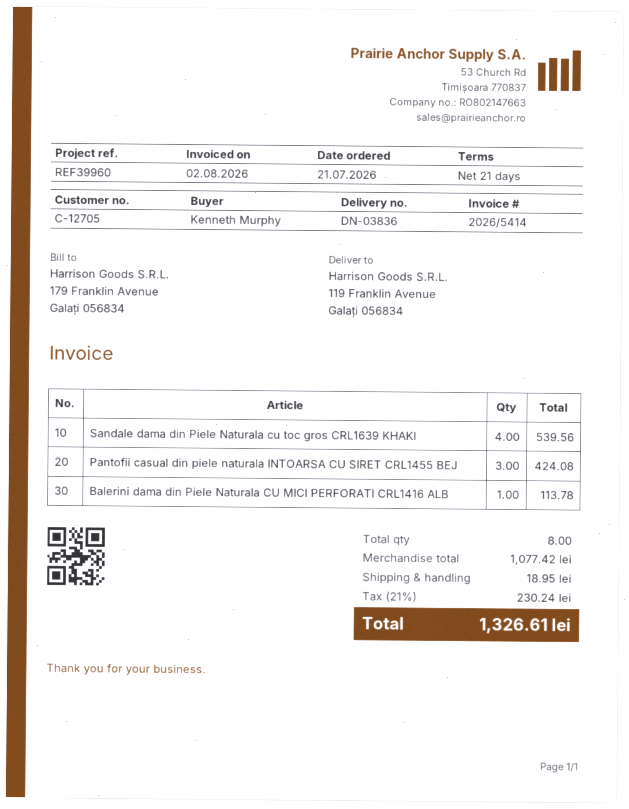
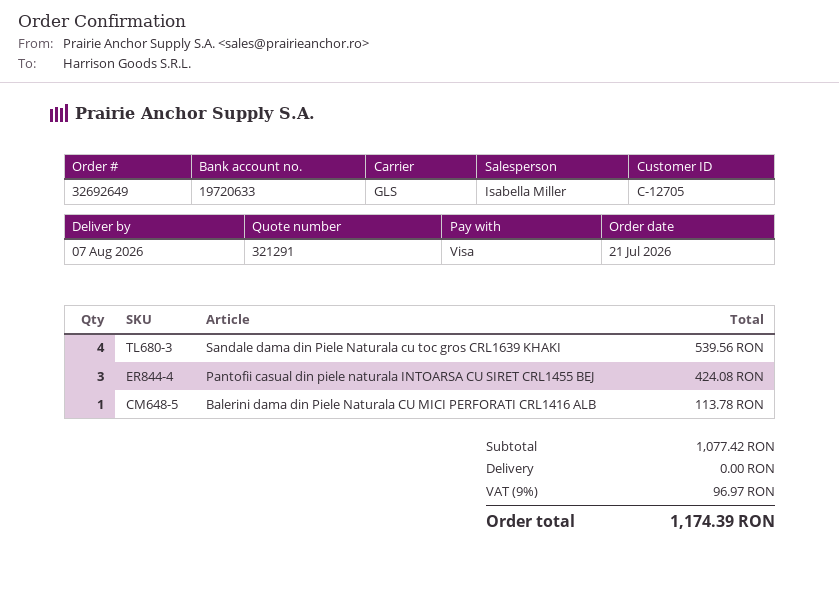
shipping: 18.95 -> 0.00
tax: 21% = 230.24 -> 9% = 96.97
total: 1326.61 -> 1174.39

